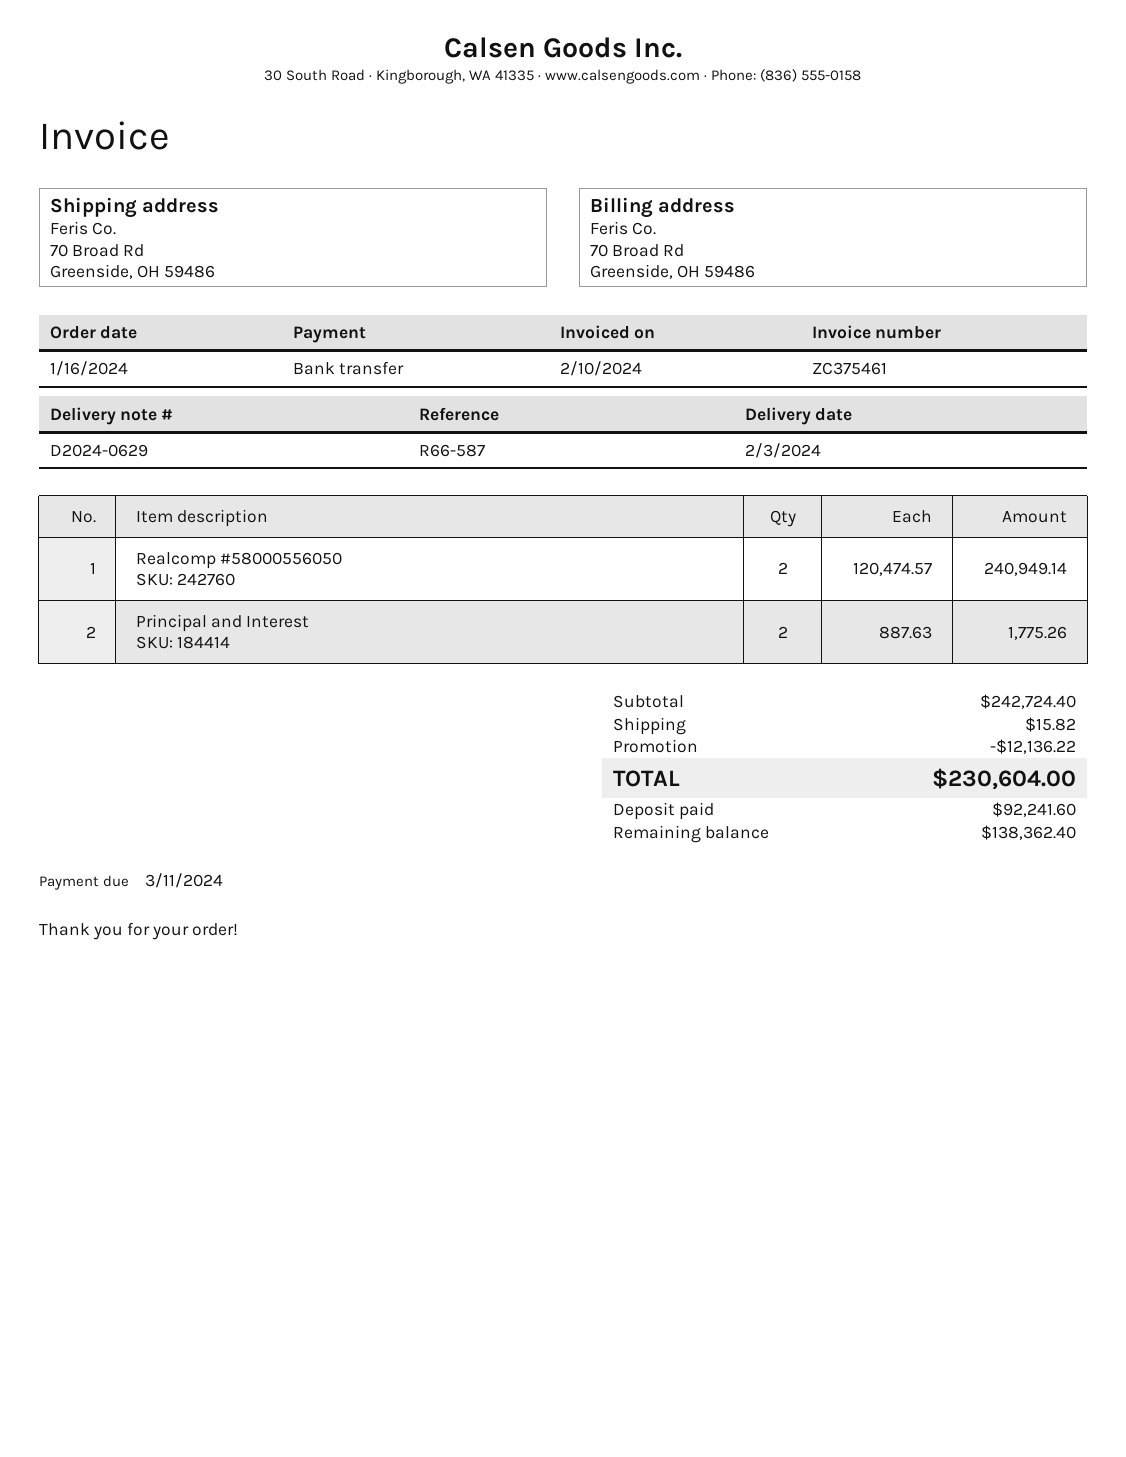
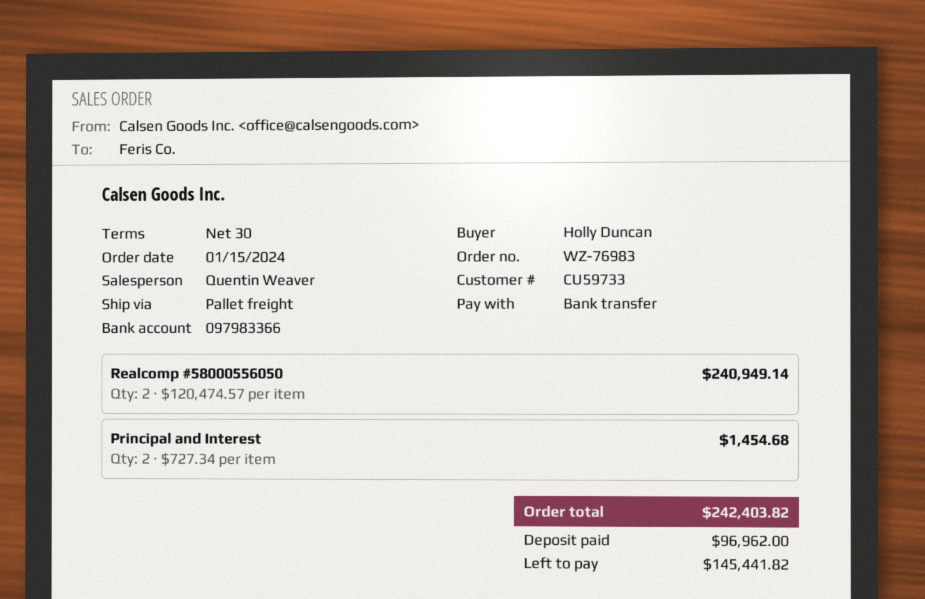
order date: 2024-01-16 -> 2024-01-15
Principal and Interest: 2 x 887.63 = 1775.26 -> 2 x 727.34 = 1454.68
discount: 12136.22 -> none
shipping: 15.82 -> none
total: 230604.00 -> 242403.82
deposit: 92241.60 -> 96962.00
balance: 138362.40 -> 145441.82

